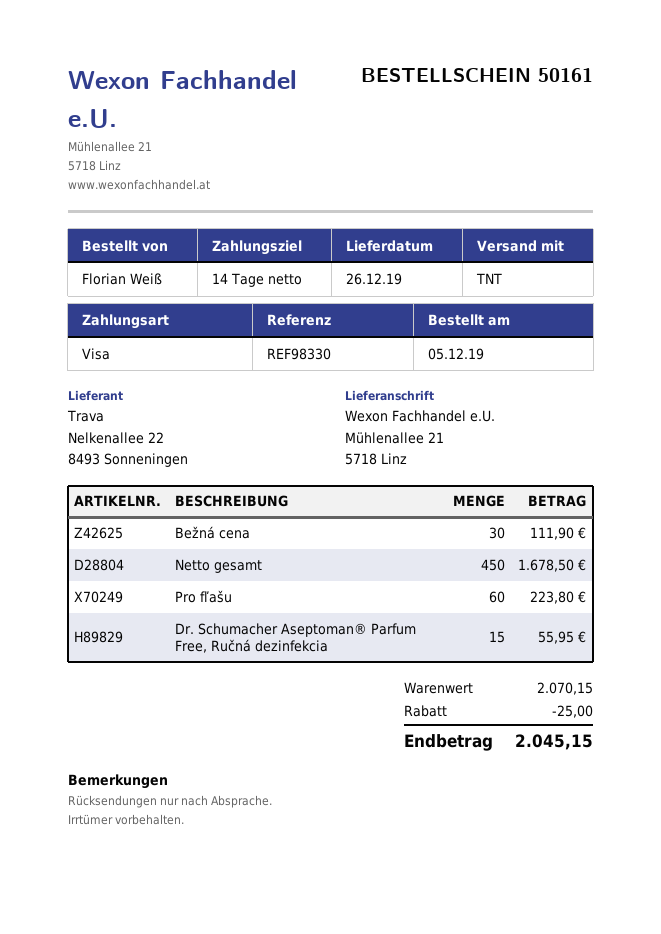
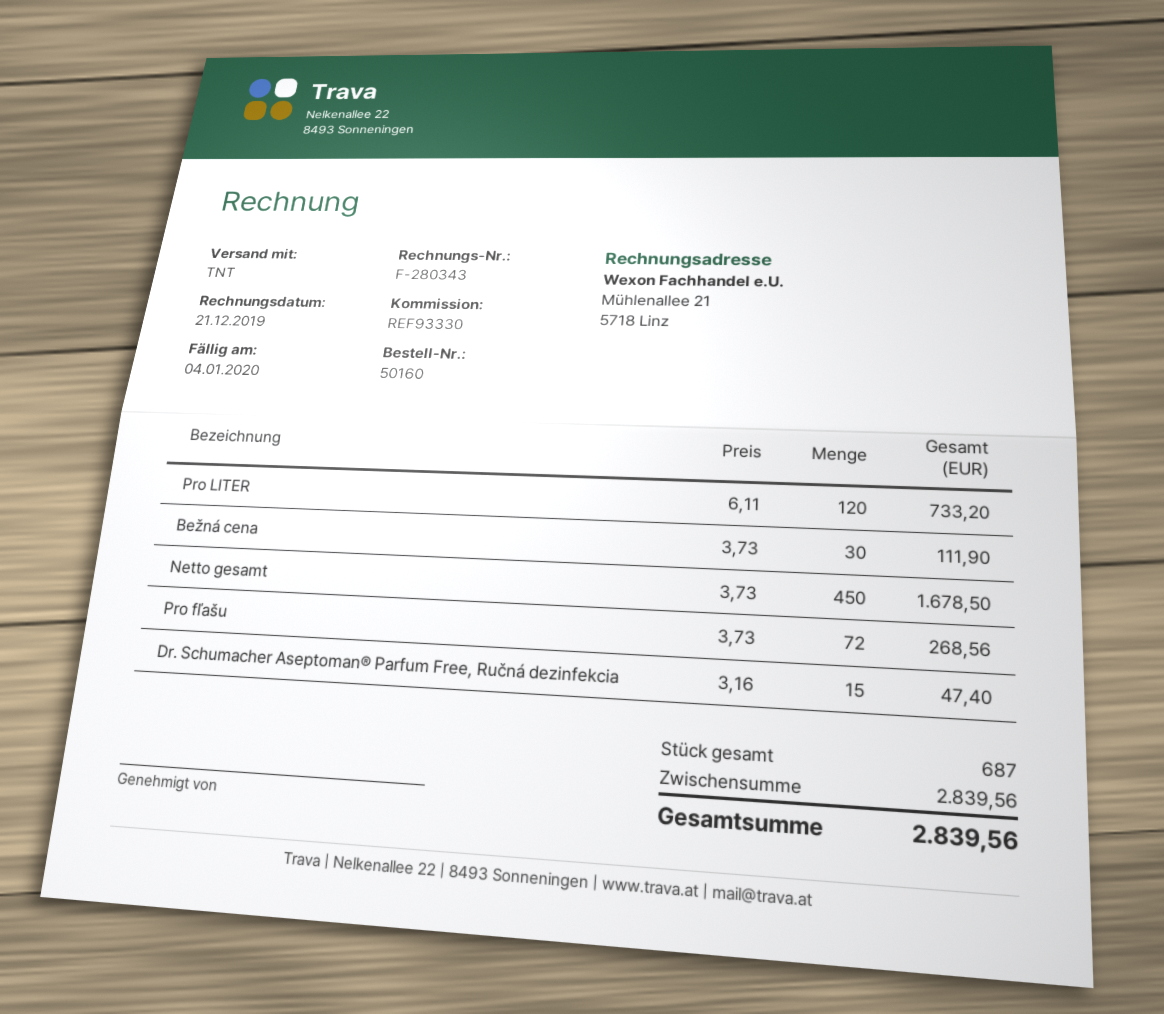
order number: 50161 -> 50160
reference: REF98330 -> REF93330
Pro fľašu: 60 for 223.80 -> 72 for 268.56
Dr. Schumacher Aseptoman® Parfum Free, Ručná dezinfekcia: 15 for 55.95 -> 15 for 47.40
Pro LITER: none -> 120 for 733.20
subtotal: 2070.15 -> 2839.56
discount: 25.00 -> none
total: 2045.15 -> 2839.56

